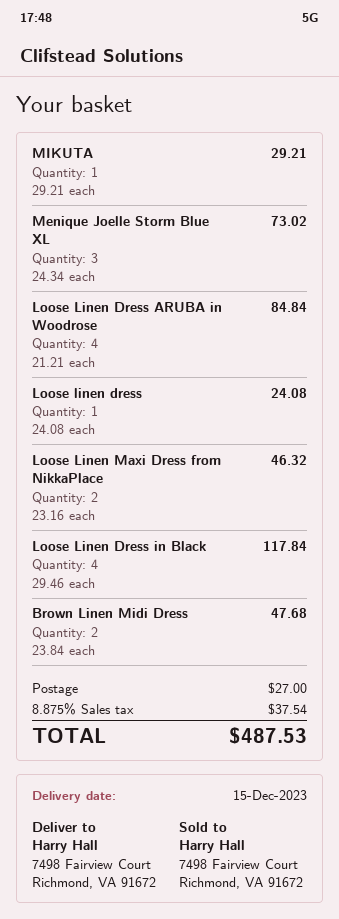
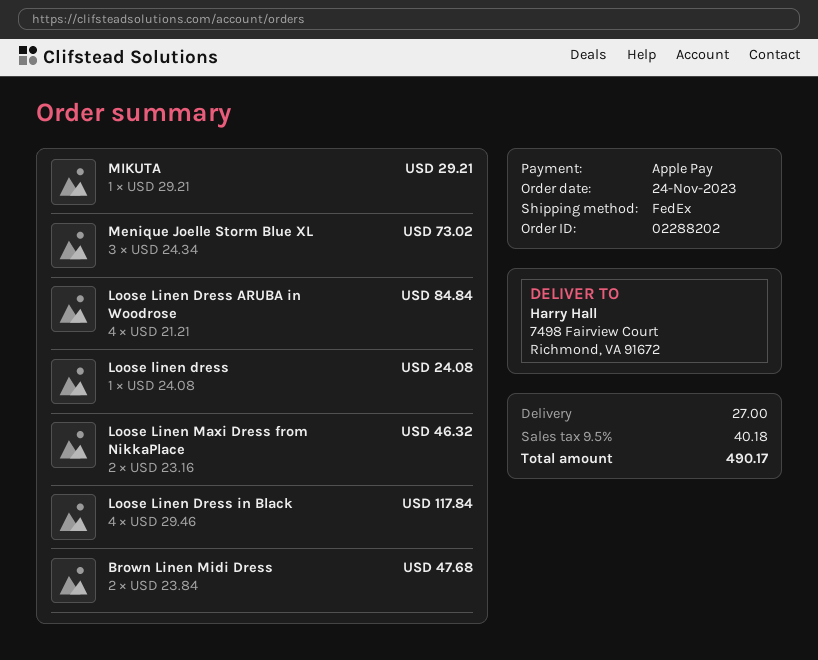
tax: 8.875% = 37.54 -> 9.5% = 40.18
total: 487.53 -> 490.17

